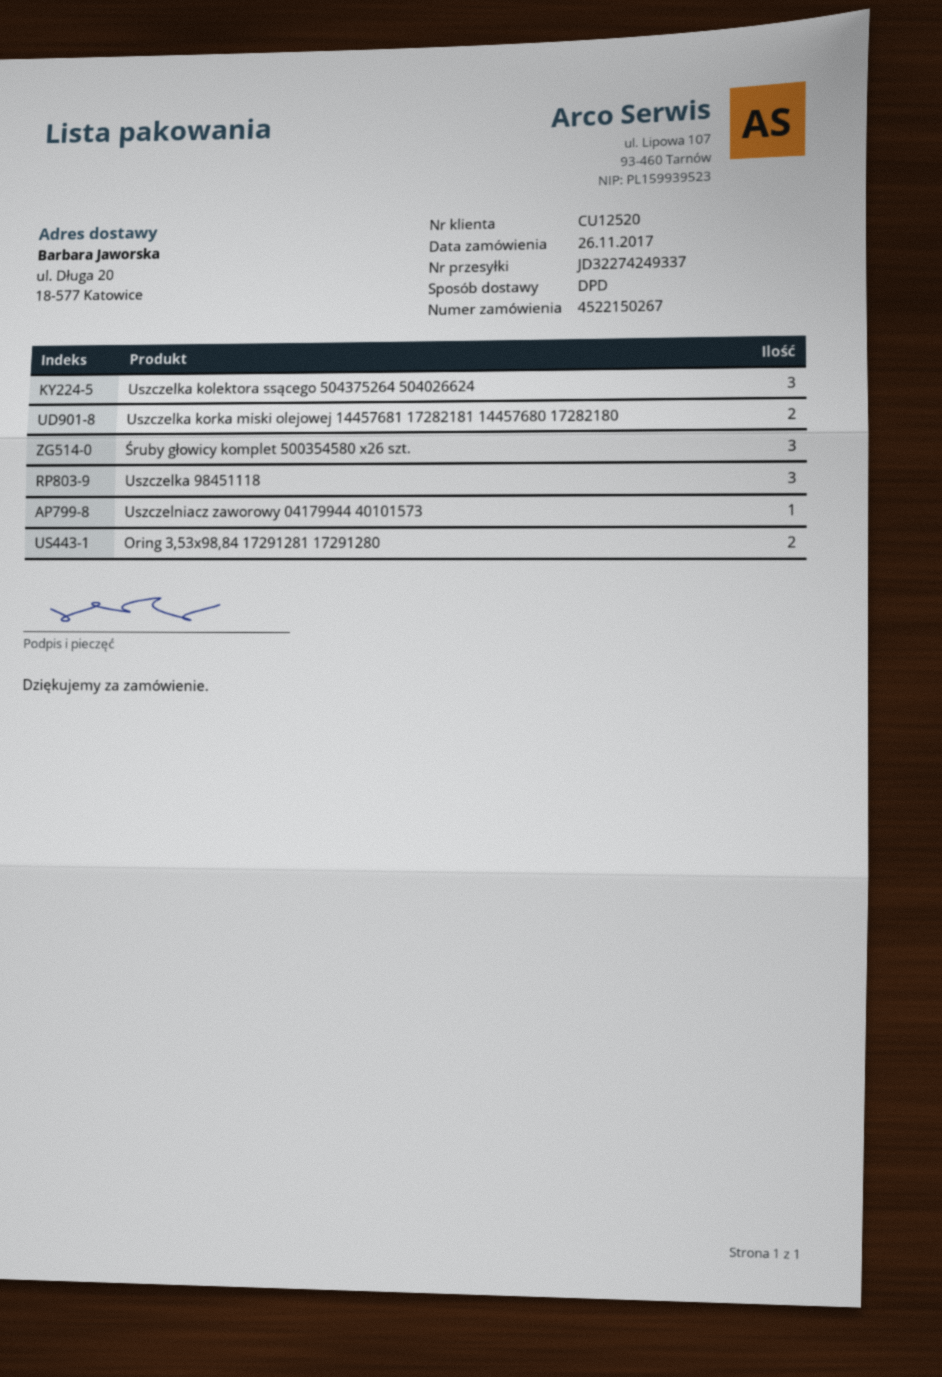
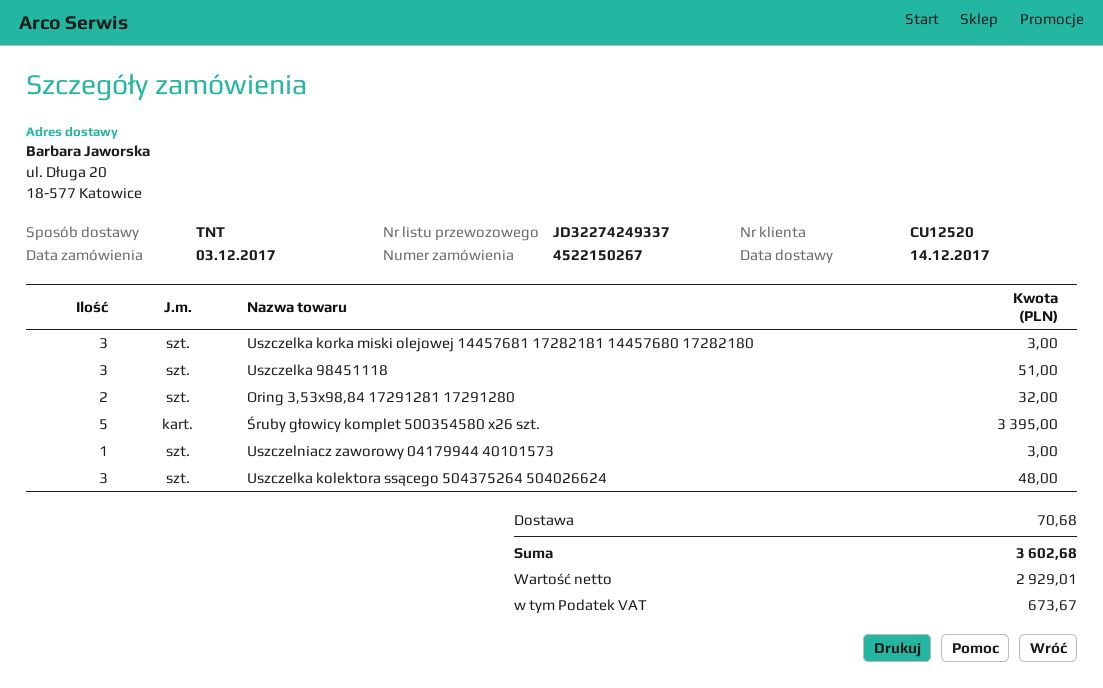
order date: 2017-11-26 -> 2017-12-03
shipping method: DPD -> TNT
Uszczelka korka miski olejowej 14457681 17282181 14457680 17282180: 2 -> 3
Śruby głowicy komplet 500354580 x26 szt.: 3 -> 5

